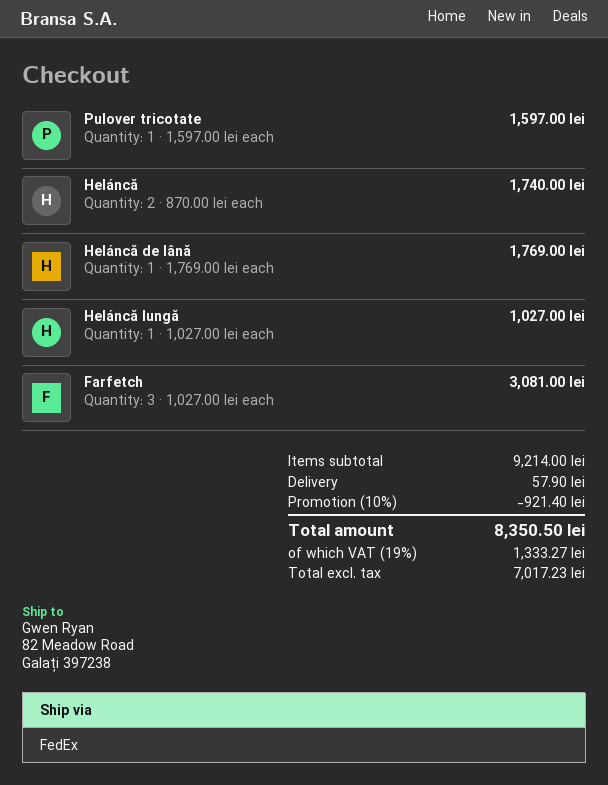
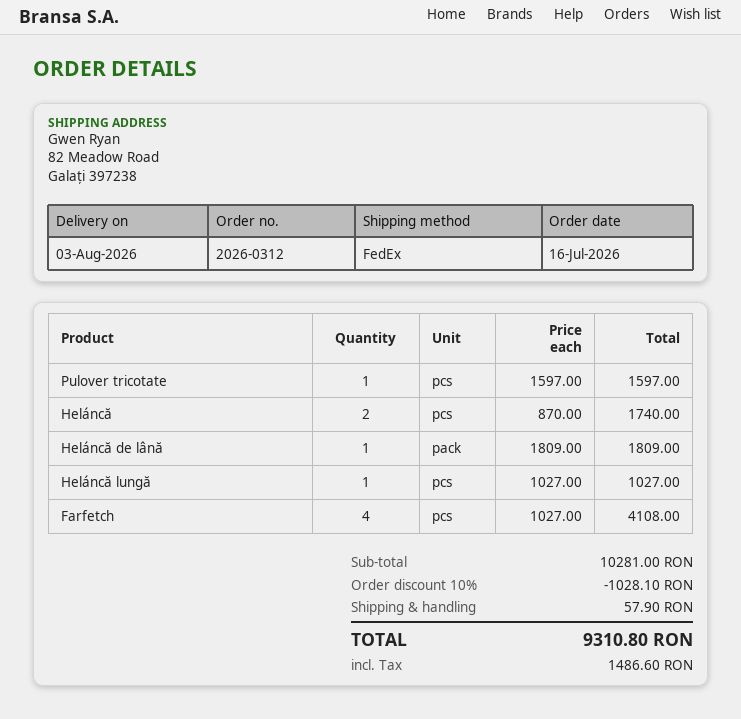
Heláncă de lână: 1 x 1769.00 = 1769.00 -> 1 x 1809.00 = 1809.00
Farfetch: 3 x 1027.00 = 3081.00 -> 4 x 1027.00 = 4108.00
subtotal: 9214.00 -> 10281.00
discount: 10% = 921.40 -> 10% = 1028.10
tax: 1333.27 -> 1486.60
total: 8350.50 -> 9310.80

